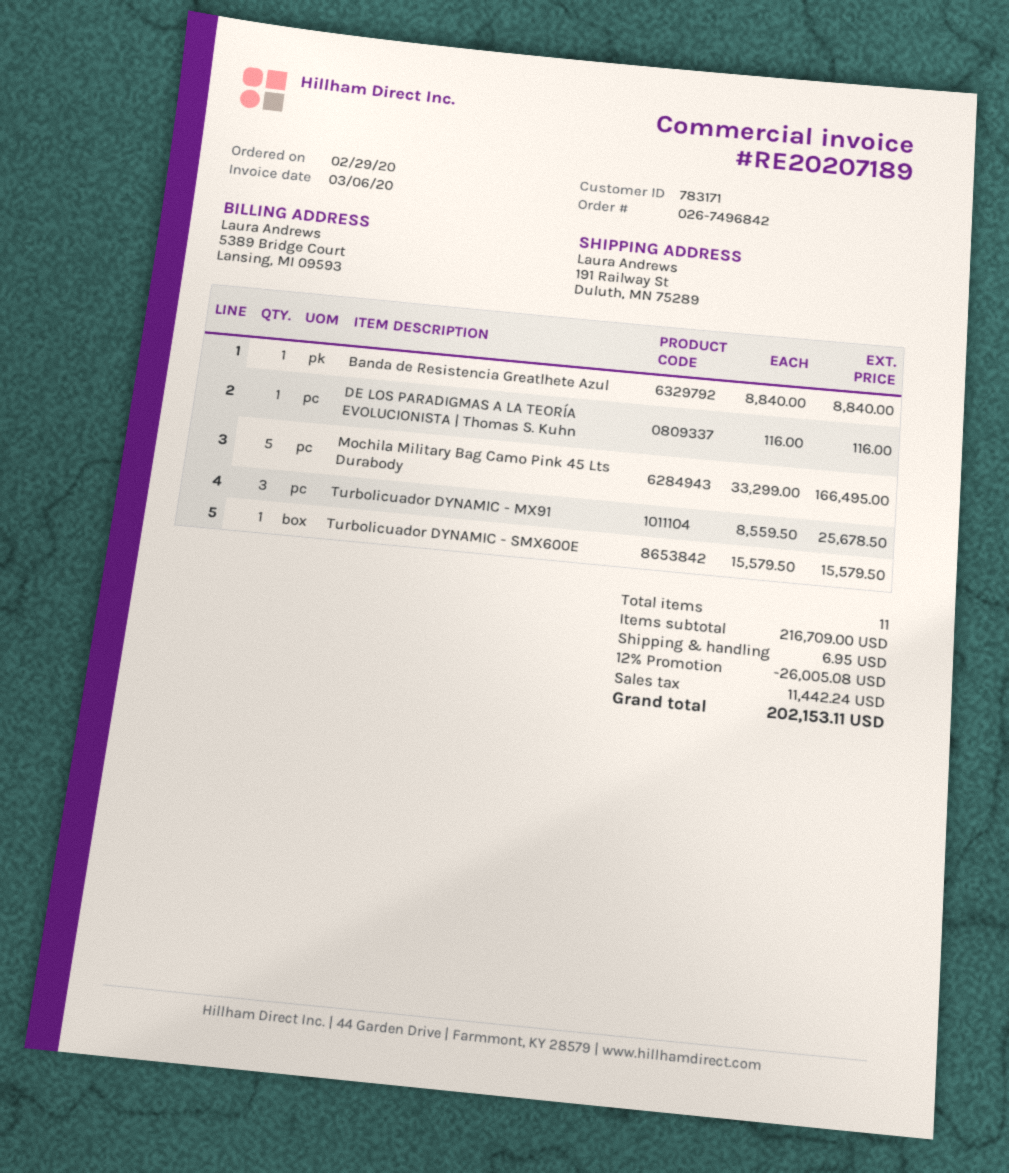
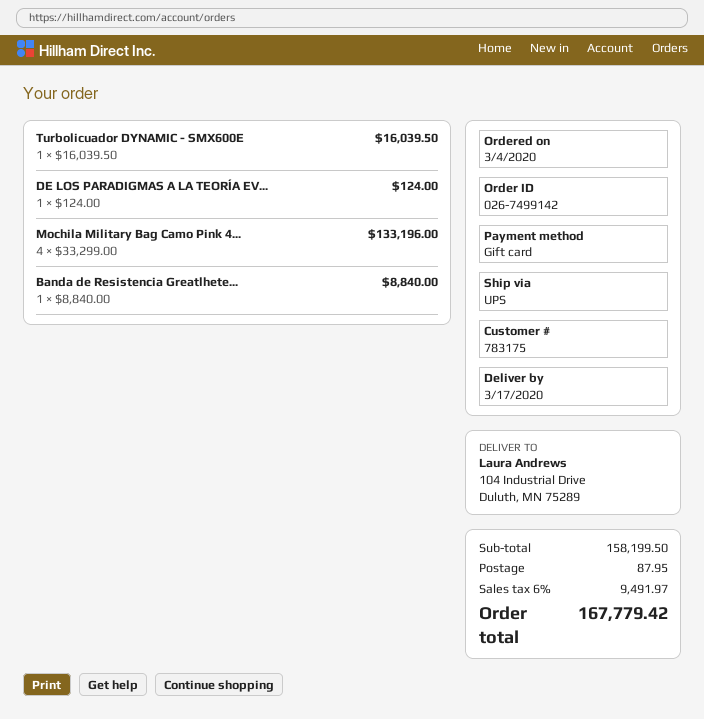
order number: 026-7496842 -> 026-7499142
order date: 2020-02-29 -> 2020-03-04
customer number: 783171 -> 783175
ship to: 191 Railway St, Duluth, MN 75289 -> 104 Industrial Drive, Duluth, MN 75289
DE LOS PARADIGMAS A LA TEORÍA EVOLUCIONISTA | Thomas S. Kuhn: 1 x 116.00 = 116.00 -> 1 x 124.00 = 124.00
Mochila Military Bag Camo Pink 45 Lts Durabody: 5 x 33299.00 = 166495.00 -> 4 x 33299.00 = 133196.00
Turbolicuador DYNAMIC - MX91: 3 x 8559.50 = 25678.50 -> none
Turbolicuador DYNAMIC - SMX600E: 1 x 15579.50 = 15579.50 -> 1 x 16039.50 = 16039.50
subtotal: 216709.00 -> 158199.50
discount: 12% = 26005.08 -> none
shipping: 6.95 -> 87.95
tax: 11442.24 -> 9491.97
total: 202153.11 -> 167779.42

